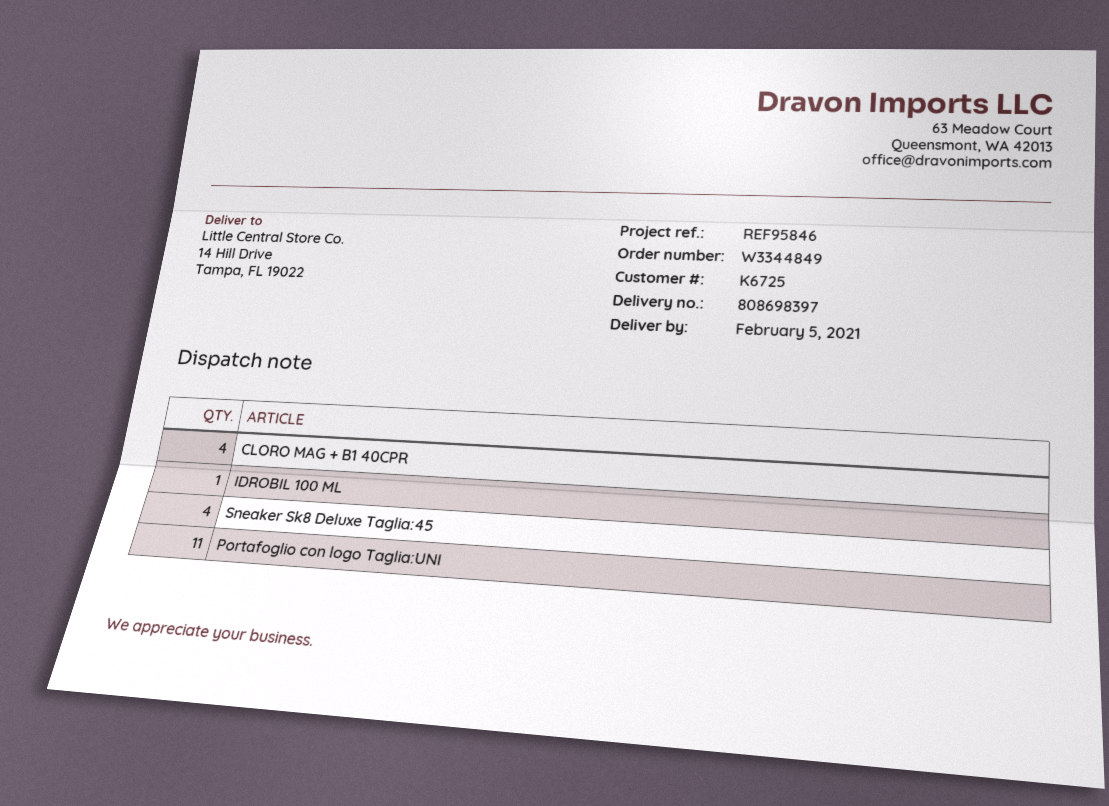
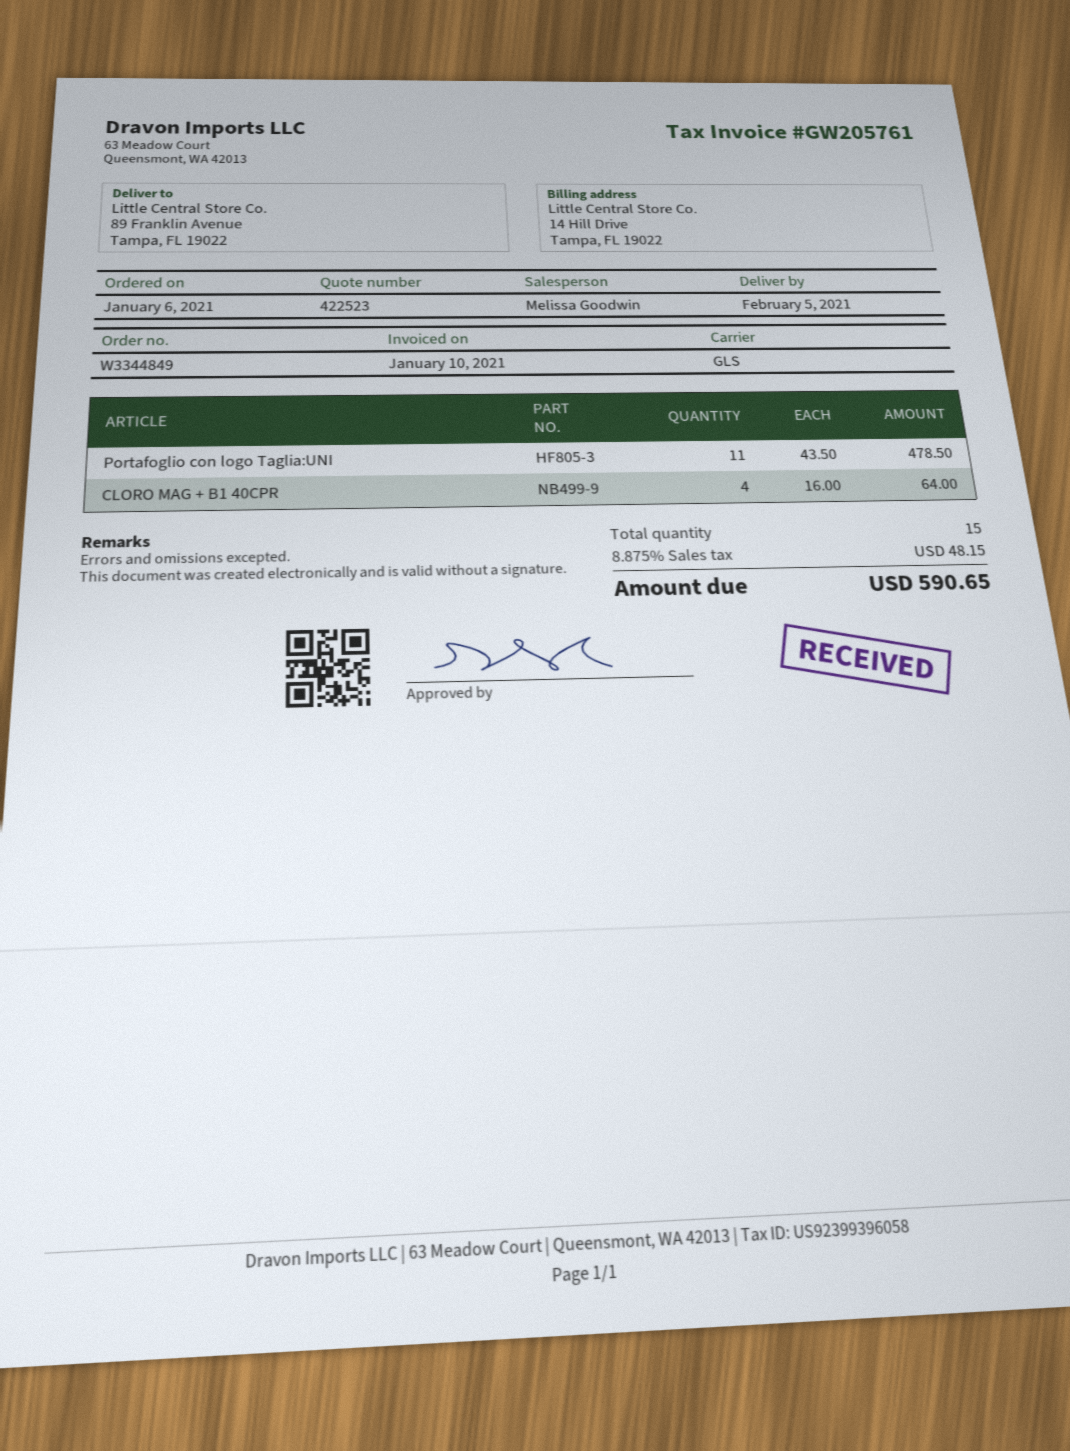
ship to: 14 Hill Drive, Tampa, FL 19022 -> 89 Franklin Avenue, Tampa, FL 19022
IDROBIL 100 ML: 1 -> none
Sneaker Sk8 Deluxe Taglia:45: 4 -> none

